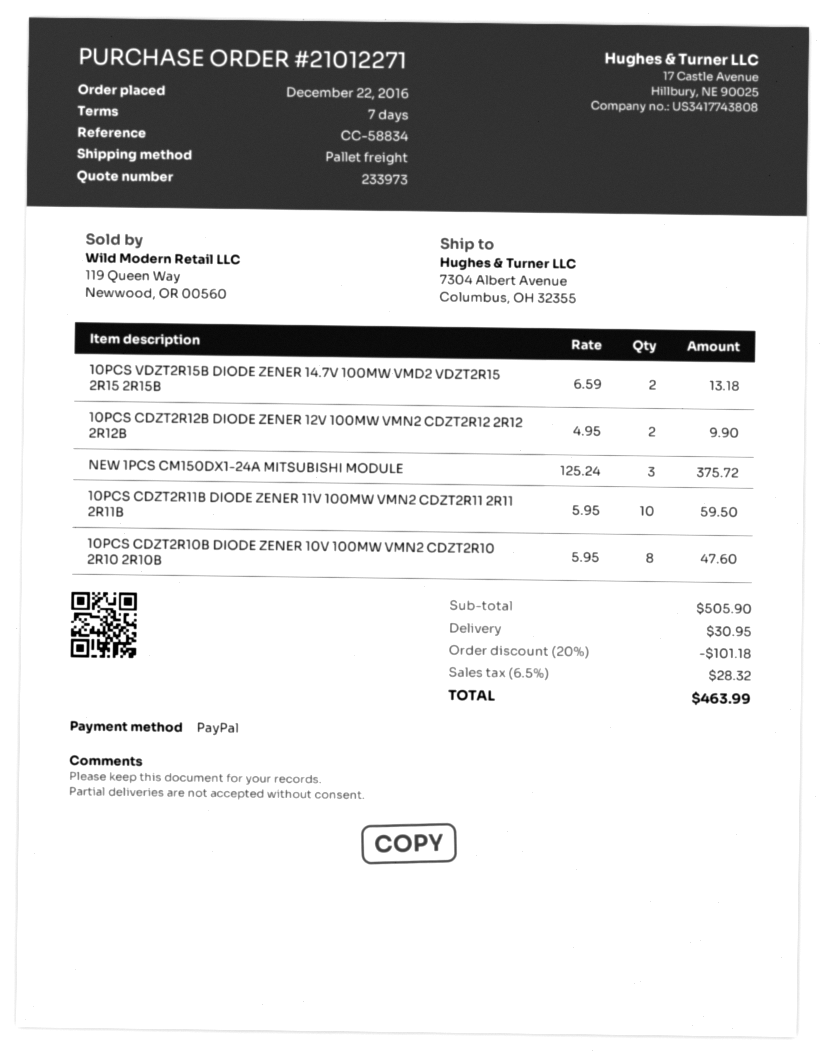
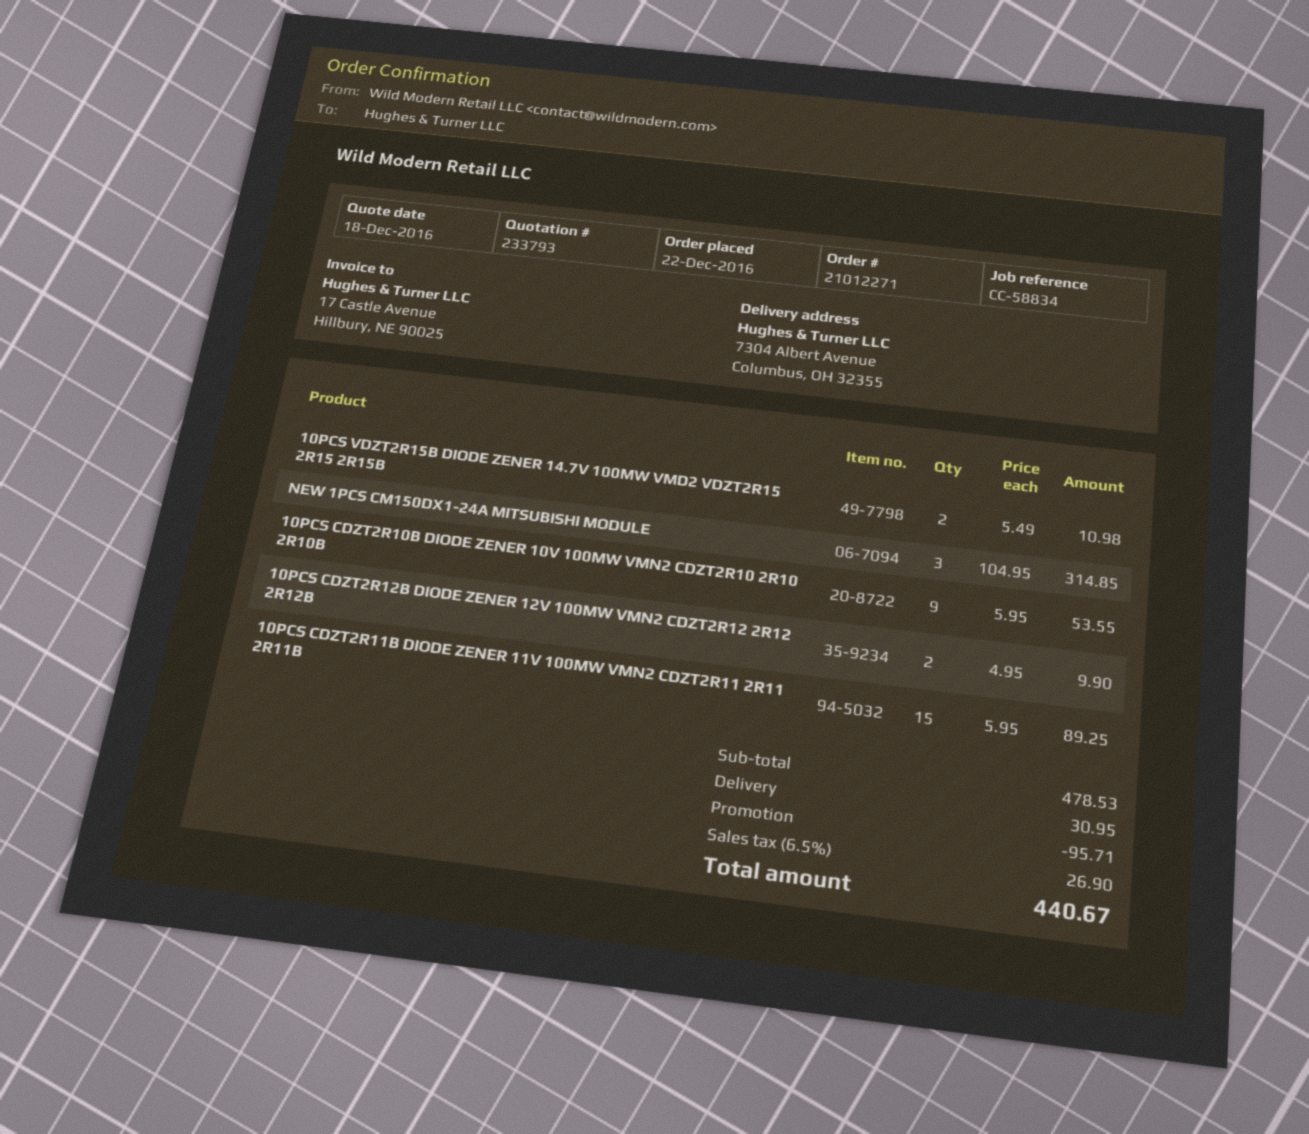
quote number: 233973 -> 233793
10PCS VDZT2R15B DIODE ZENER 14.7V 100MW VMD2 VDZT2R15 2R15 2R15B: 2 x 6.59 = 13.18 -> 2 x 5.49 = 10.98
NEW 1PCS CM150DX1-24A MITSUBISHI MODULE: 3 x 125.24 = 375.72 -> 3 x 104.95 = 314.85
10PCS CDZT2R11B DIODE ZENER 11V 100MW VMN2 CDZT2R11 2R11 2R11B: 10 x 5.95 = 59.50 -> 15 x 5.95 = 89.25
10PCS CDZT2R10B DIODE ZENER 10V 100MW VMN2 CDZT2R10 2R10 2R10B: 8 x 5.95 = 47.60 -> 9 x 5.95 = 53.55
subtotal: 505.90 -> 478.53
discount: 101.18 -> 95.71
tax: 6.5% = 28.32 -> 6.5% = 26.90
total: 463.99 -> 440.67

